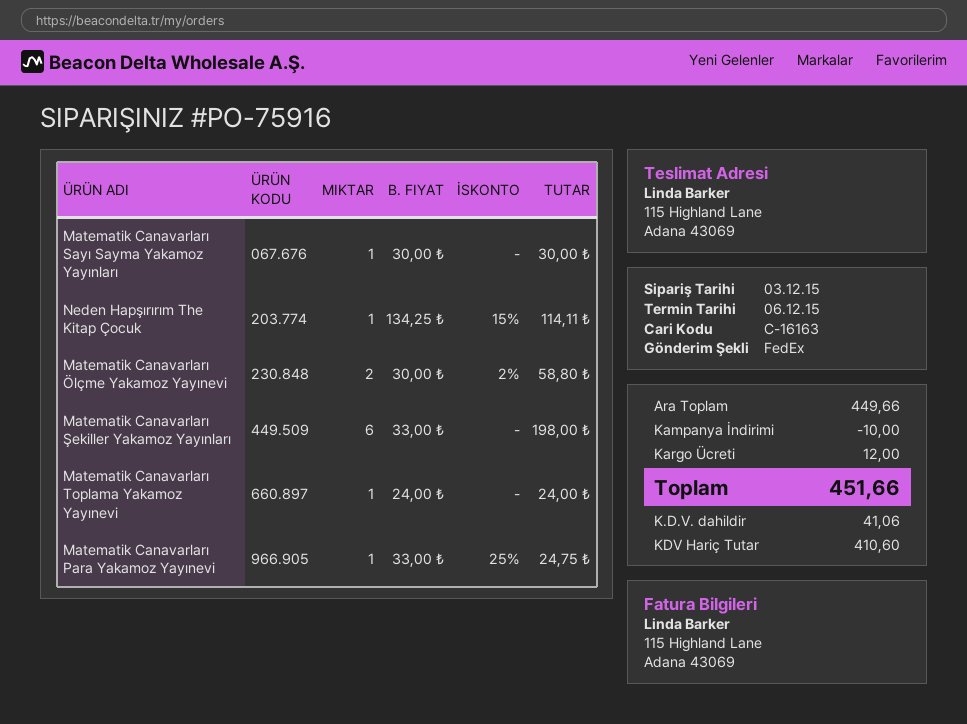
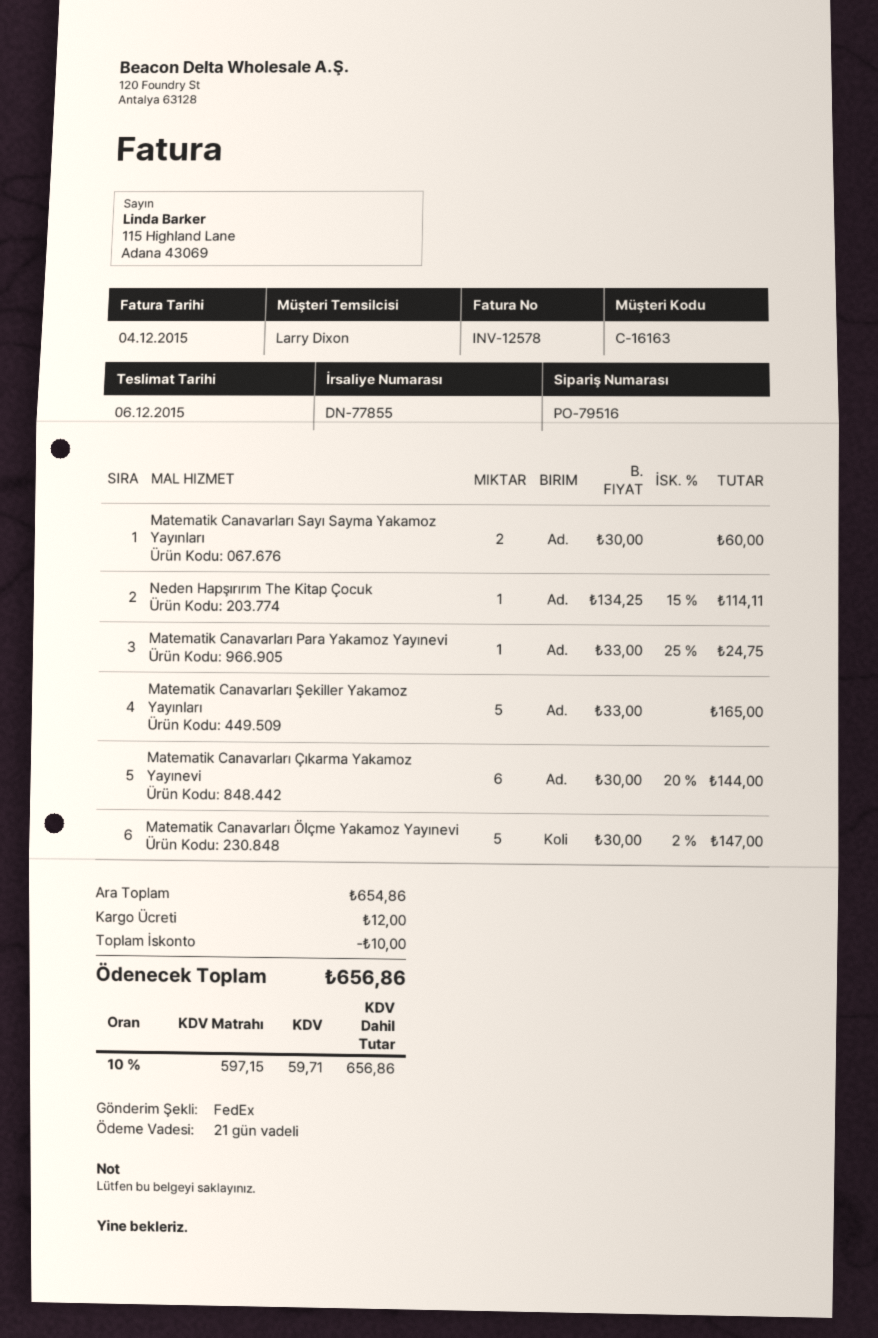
order number: PO-75916 -> PO-79516
Matematik Canavarları Sayı Sayma Yakamoz Yayınları: 1 x 30.00 = 30.00 -> 2 x 30.00 = 60.00
Matematik Canavarları Ölçme Yakamoz Yayınevi: 2 x 30.00 - 2% = 58.80 -> 5 x 30.00 - 2% = 147.00
Matematik Canavarları Şekiller Yakamoz Yayınları: 6 x 33.00 = 198.00 -> 5 x 33.00 = 165.00
Matematik Canavarları Toplama Yakamoz Yayınevi: 1 x 24.00 = 24.00 -> none
Matematik Canavarları Çıkarma Yakamoz Yayınevi: none -> 6 x 30.00 - 20% = 144.00
subtotal: 449.66 -> 654.86
net: 410.60 -> 597.15
tax: 41.06 -> 59.71
total: 451.66 -> 656.86

